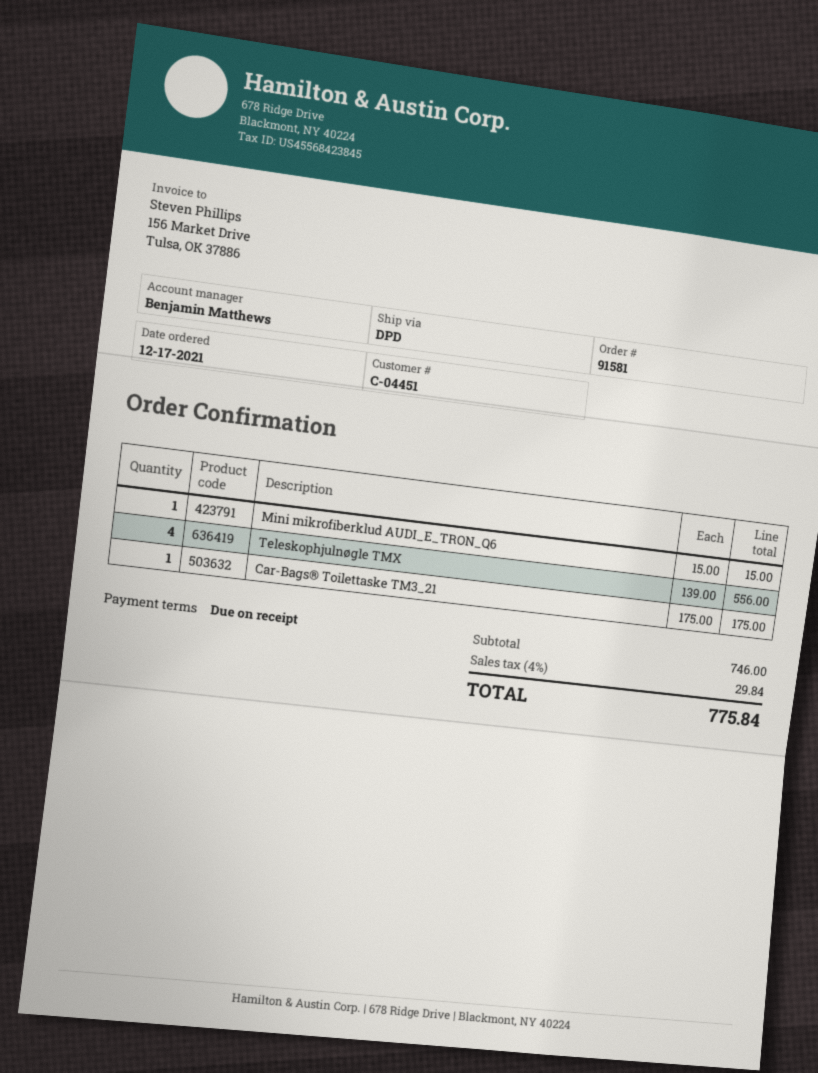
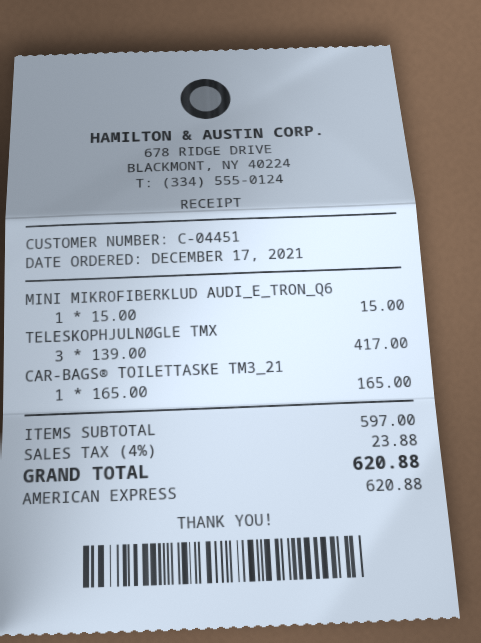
Teleskophjulnøgle TMX: 4 x 139.00 = 556.00 -> 3 x 139.00 = 417.00
Car-Bags® Toilettaske TM3_21: 1 x 175.00 = 175.00 -> 1 x 165.00 = 165.00
subtotal: 746.00 -> 597.00
tax: 4% = 29.84 -> 4% = 23.88
total: 775.84 -> 620.88

